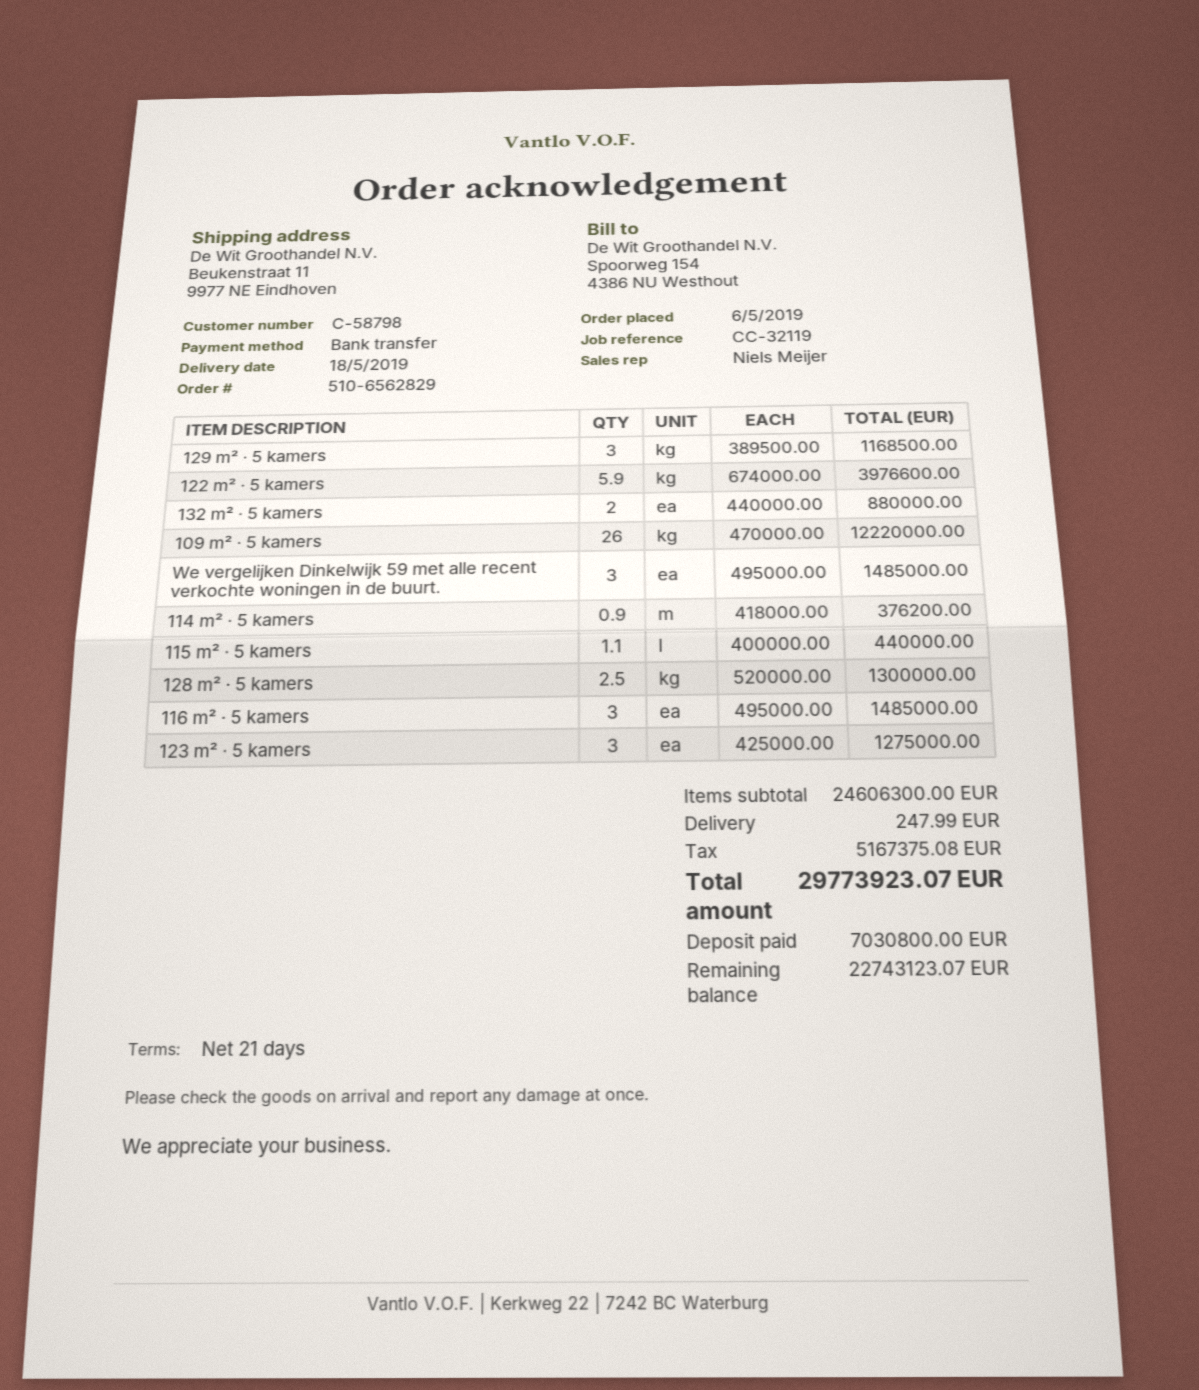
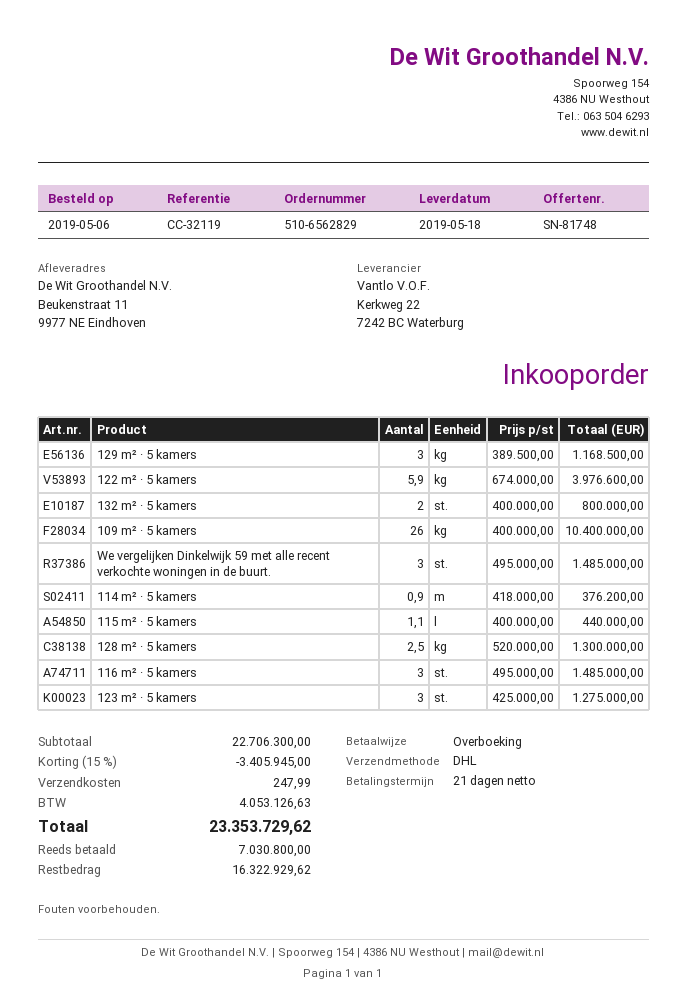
132 m² · 5 kamers: 2 x 440000.00 = 880000.00 -> 2 x 400000.00 = 800000.00
109 m² · 5 kamers: 26 x 470000.00 = 12220000.00 -> 26 x 400000.00 = 10400000.00
subtotal: 24606300.00 -> 22706300.00
discount: none -> 15% = 3405945.00
tax: 5167375.08 -> 4053126.63
total: 29773923.07 -> 23353729.62
balance: 22743123.07 -> 16322929.62

